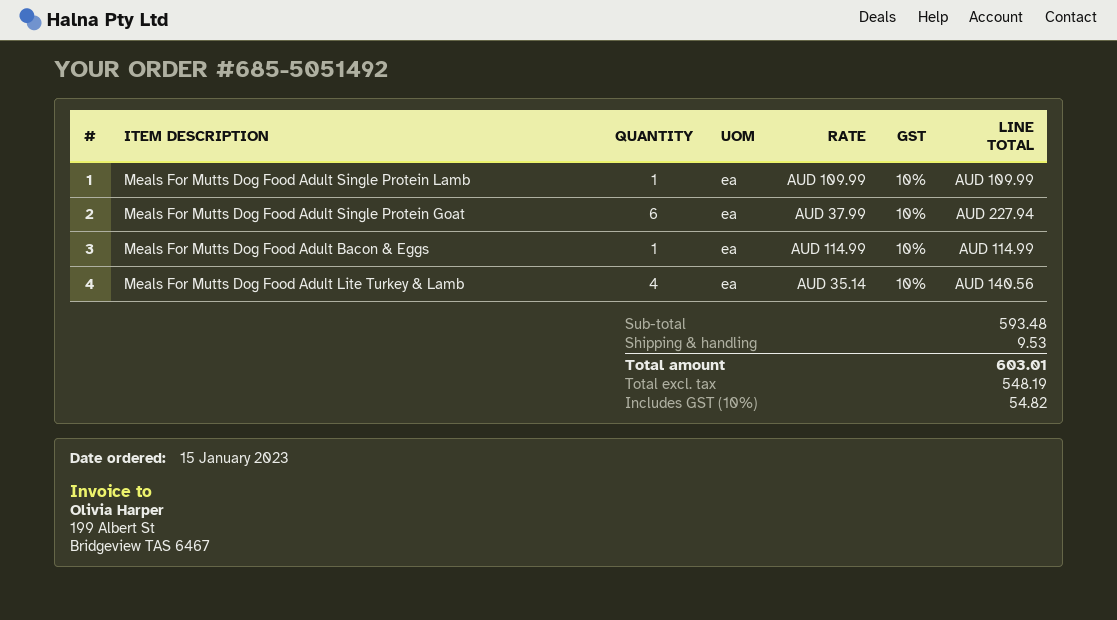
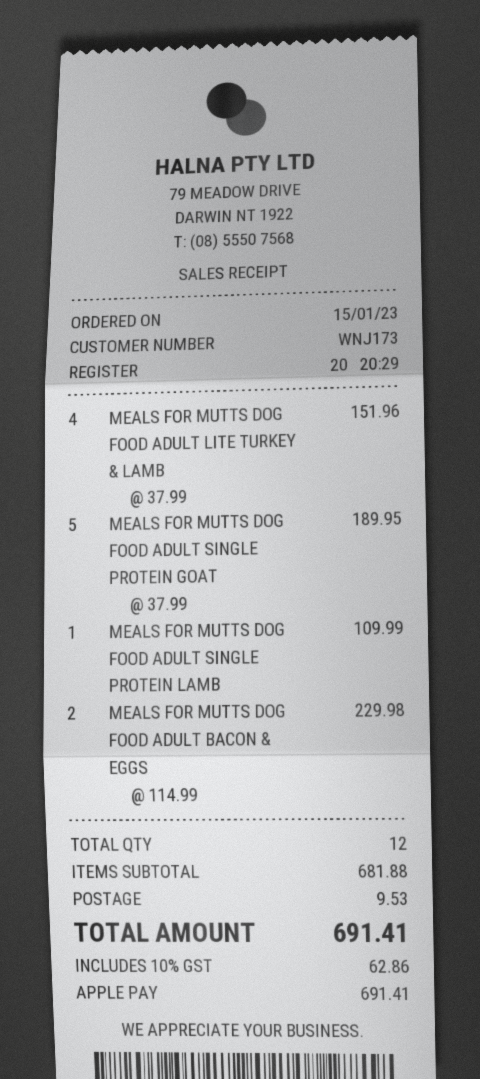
Meals For Mutts Dog Food Adult Single Protein Goat: 6 x 37.99 = 227.94 -> 5 x 37.99 = 189.95
Meals For Mutts Dog Food Adult Bacon & Eggs: 1 x 114.99 = 114.99 -> 2 x 114.99 = 229.98
Meals For Mutts Dog Food Adult Lite Turkey & Lamb: 4 x 35.14 = 140.56 -> 4 x 37.99 = 151.96
subtotal: 593.48 -> 681.88
tax: 10% = 54.82 -> 10% = 62.86
total: 603.01 -> 691.41

